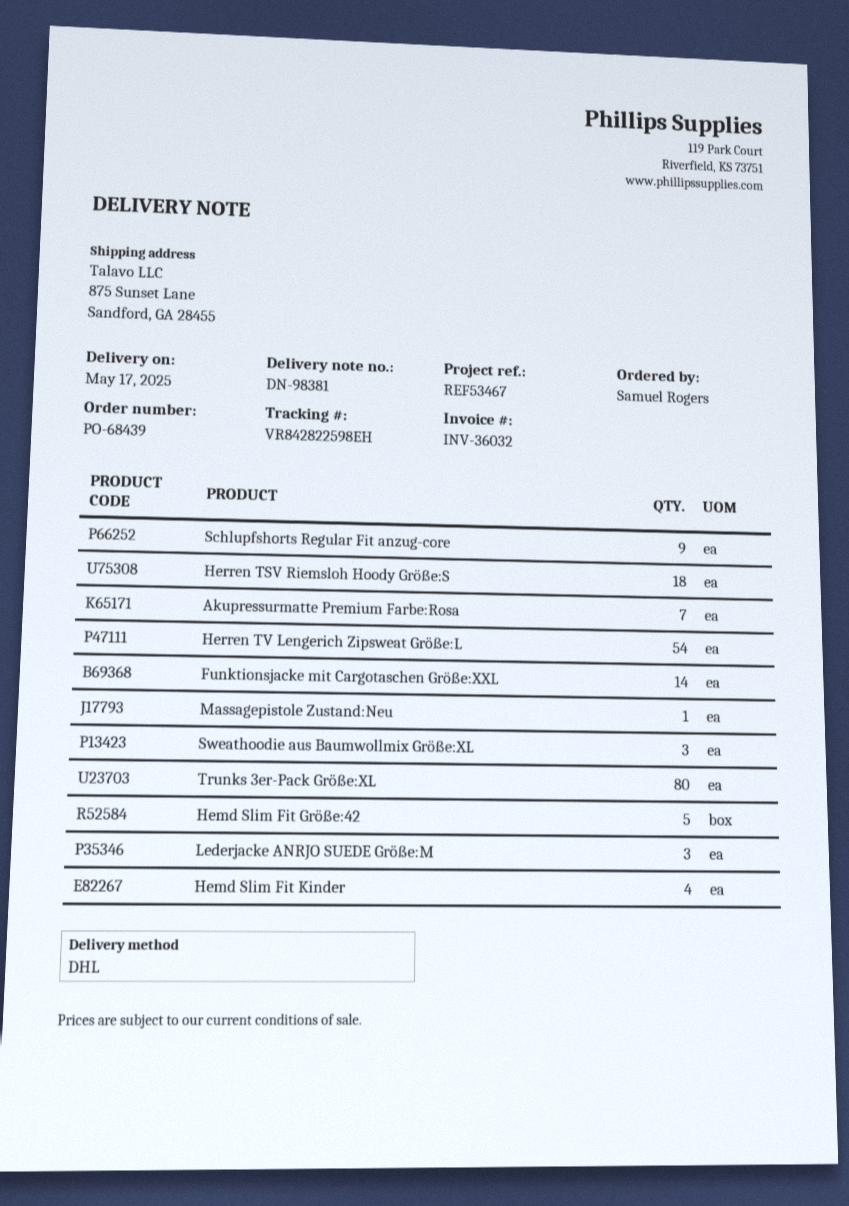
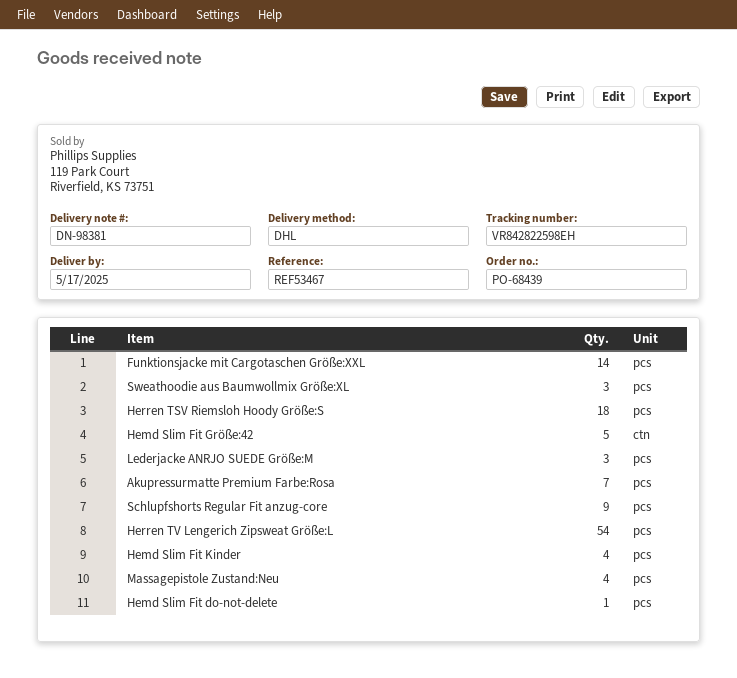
Massagepistole Zustand:Neu: 1 -> 4
Trunks 3er-Pack Größe:XL: 80 -> none
Hemd Slim Fit do-not-delete: none -> 1

